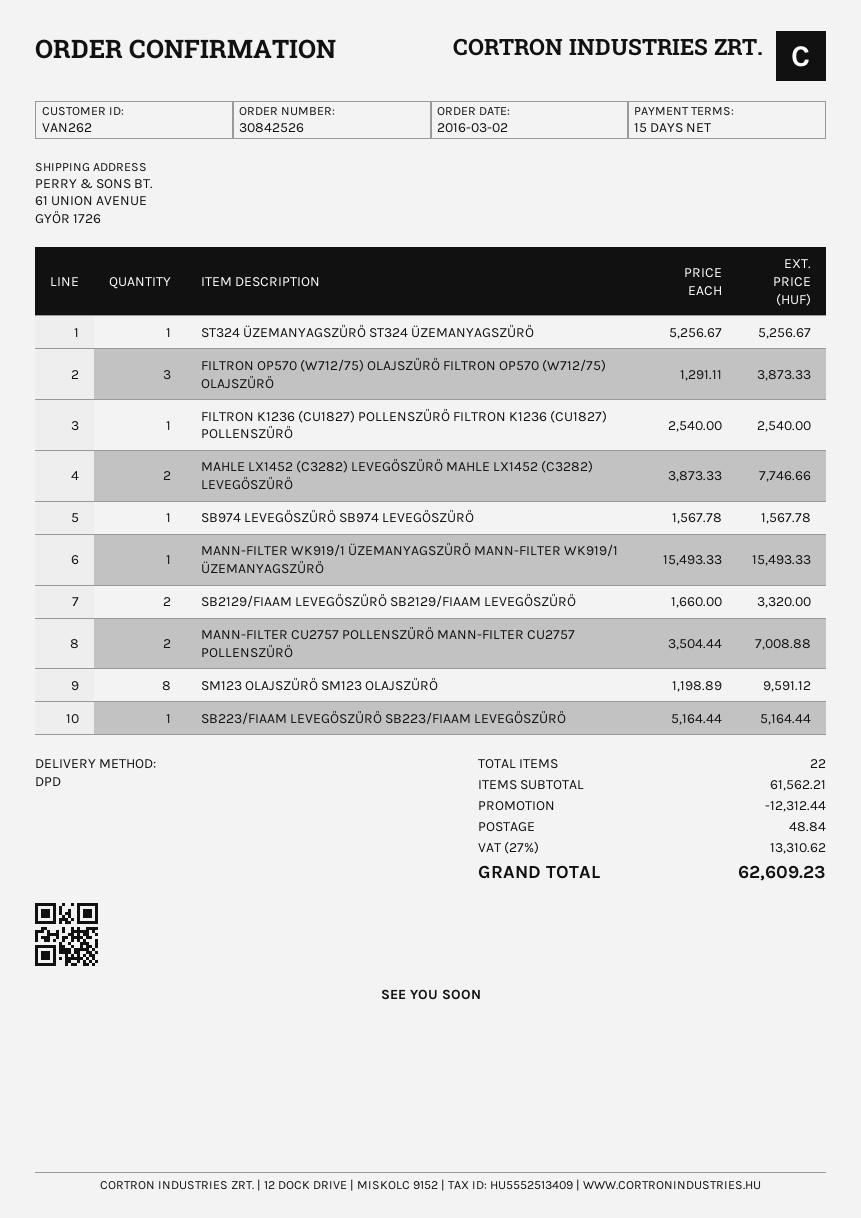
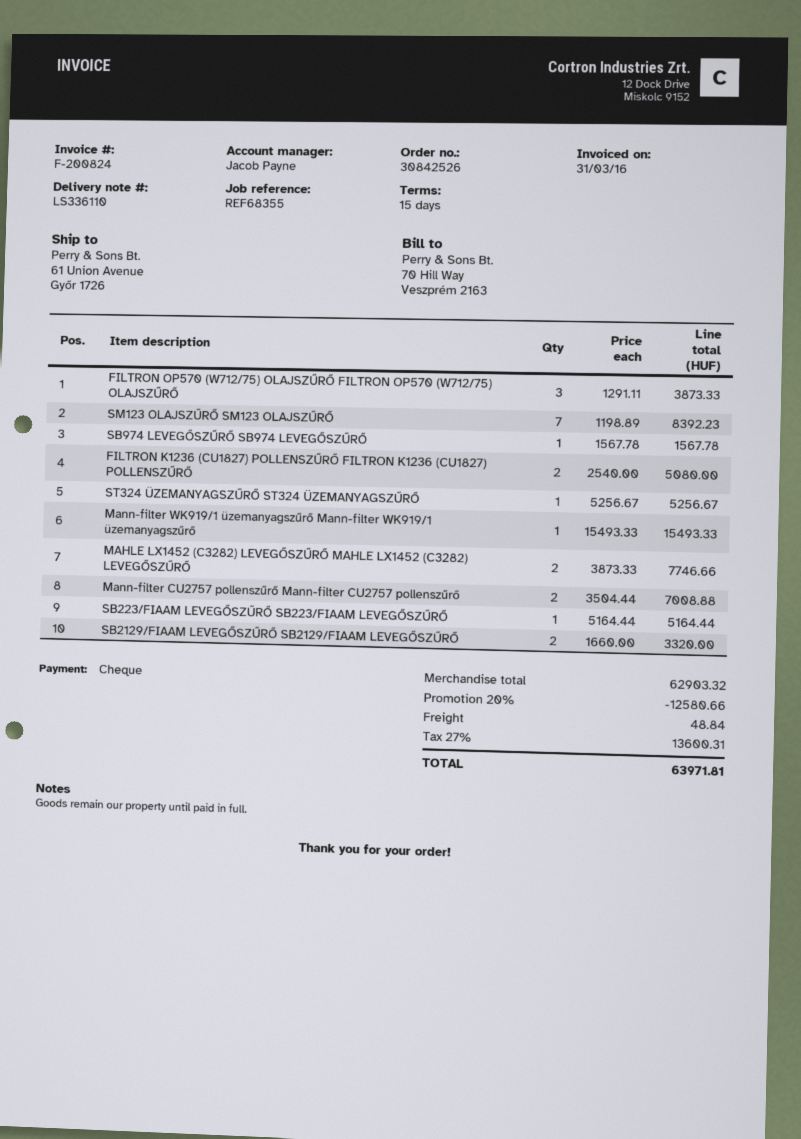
FILTRON K1236 (CU1827) POLLENSZŰRŐ FILTRON K1236 (CU1827) POLLENSZŰRŐ: 1 x 2540.00 = 2540.00 -> 2 x 2540.00 = 5080.00
SM123 OLAJSZŰRŐ SM123 OLAJSZŰRŐ: 8 x 1198.89 = 9591.12 -> 7 x 1198.89 = 8392.23
subtotal: 61562.21 -> 62903.32
discount: 12312.44 -> 12580.66
tax: 27% = 13310.62 -> 27% = 13600.31
total: 62609.23 -> 63971.81

